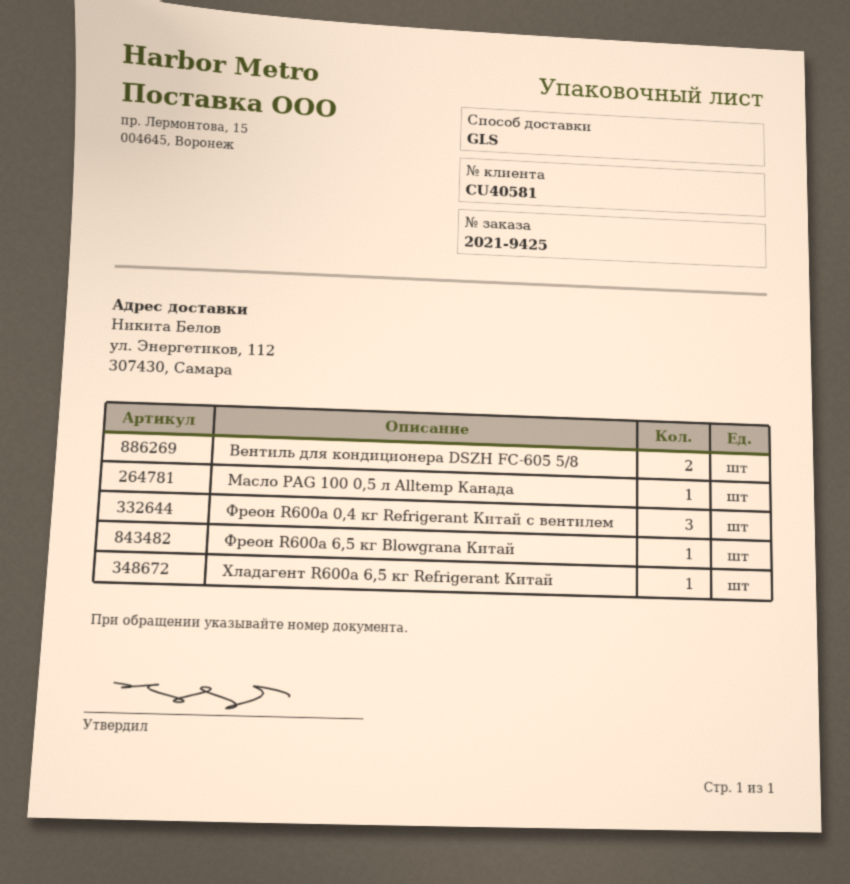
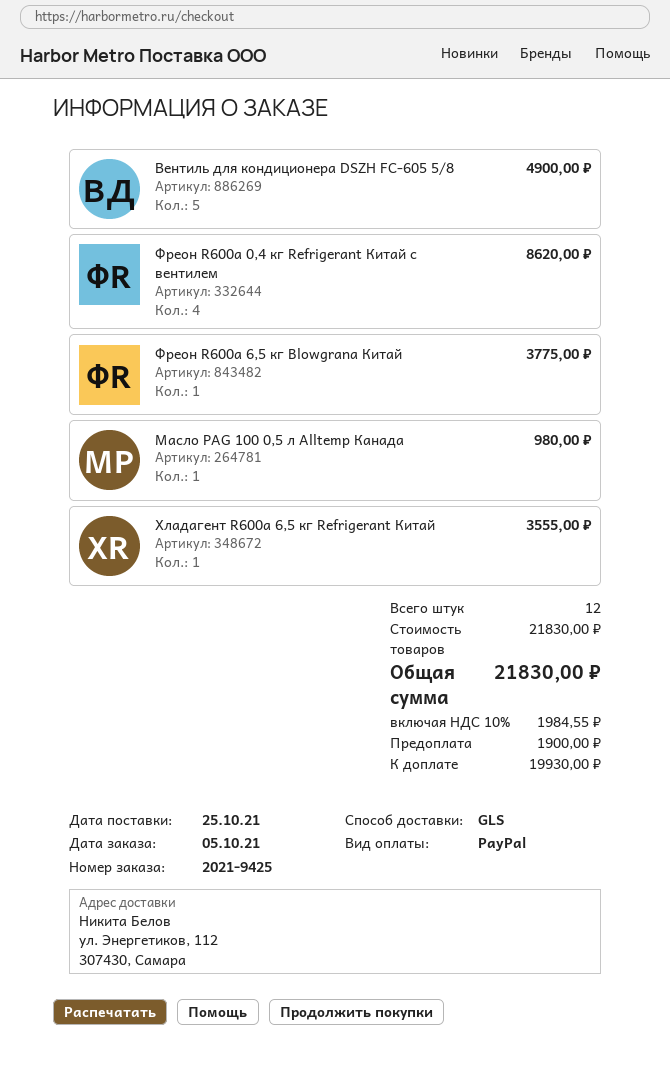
Вентиль для кондиционера DSZH FC-605 5/8: 2 -> 5
Фреон R600a 0,4 кг Refrigerant Китай с вентилем: 3 -> 4

